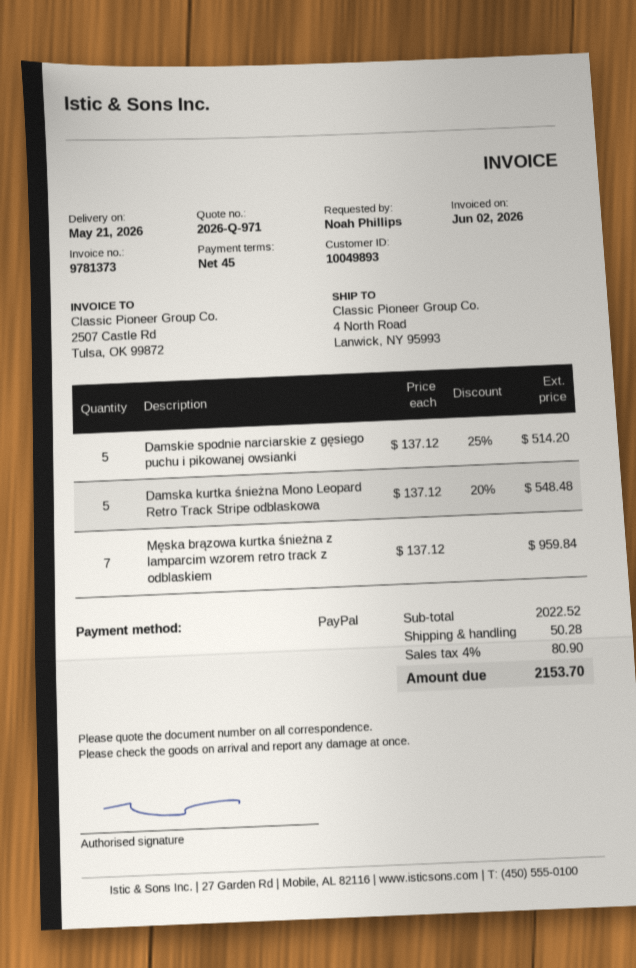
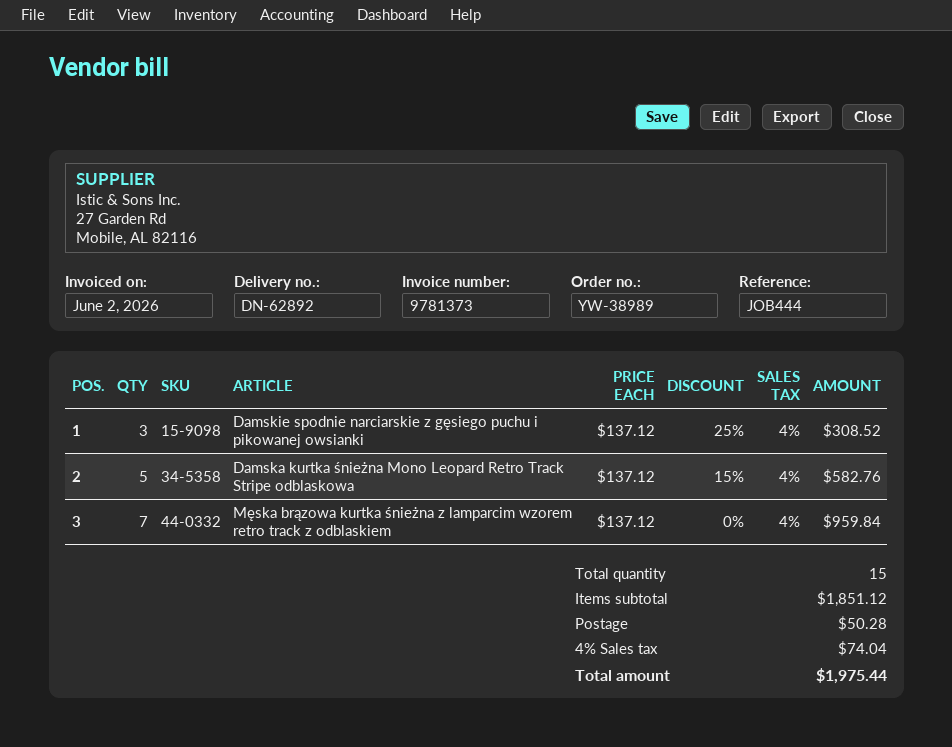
Damskie spodnie narciarskie z gęsiego puchu i pikowanej owsianki: 5 x 137.12 - 25% = 514.20 -> 3 x 137.12 - 25% = 308.52
Damska kurtka śnieżna Mono Leopard Retro Track Stripe odblaskowa: 5 x 137.12 - 20% = 548.48 -> 5 x 137.12 - 15% = 582.76
subtotal: 2022.52 -> 1851.12
tax: 4% = 80.90 -> 4% = 74.04
total: 2153.70 -> 1975.44

